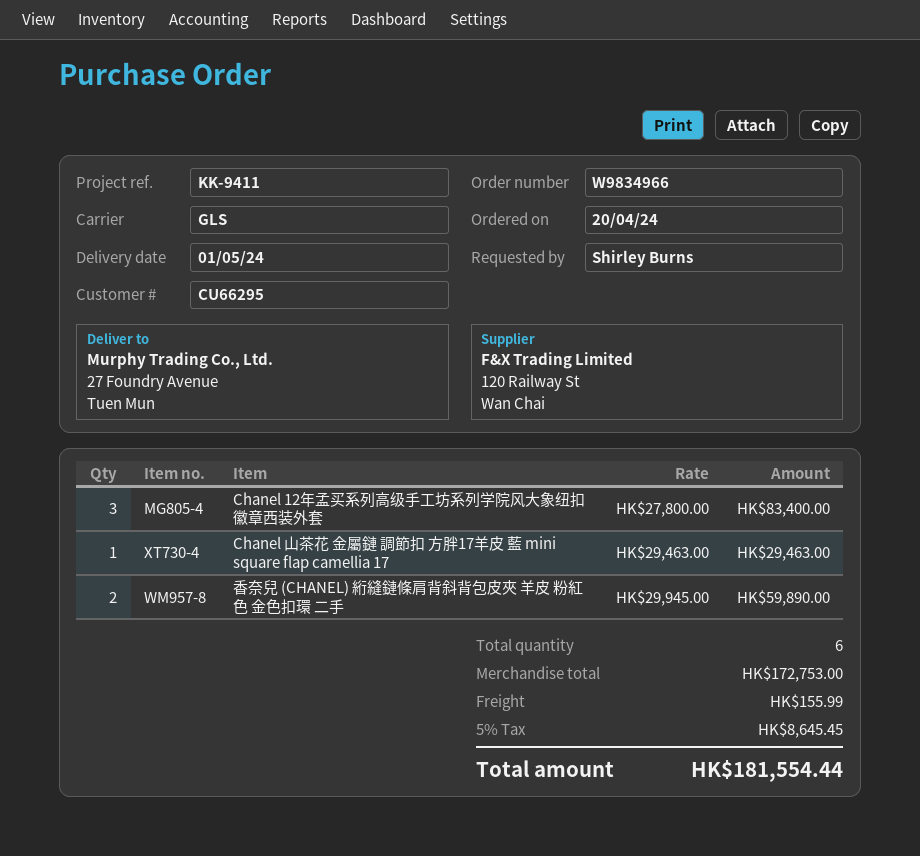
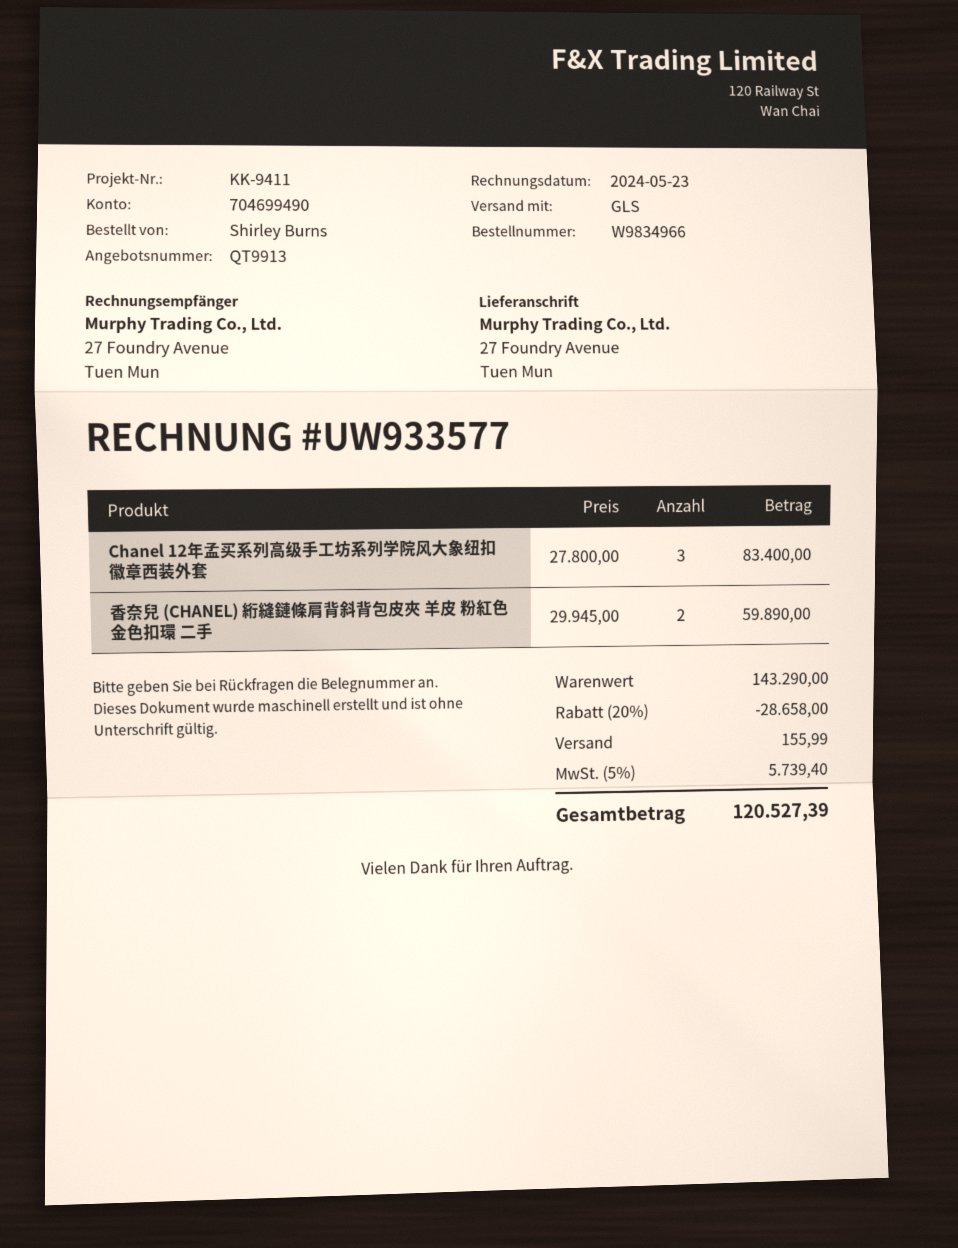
Chanel 山茶花 金屬鏈 調節扣 方胖17羊皮 藍 mini square flap camellia 17: 1 x 29463.00 = 29463.00 -> none
subtotal: 172753.00 -> 143290.00
discount: none -> 20% = 28658.00
tax: 5% = 8645.45 -> 5% = 5739.40
total: 181554.44 -> 120527.39

